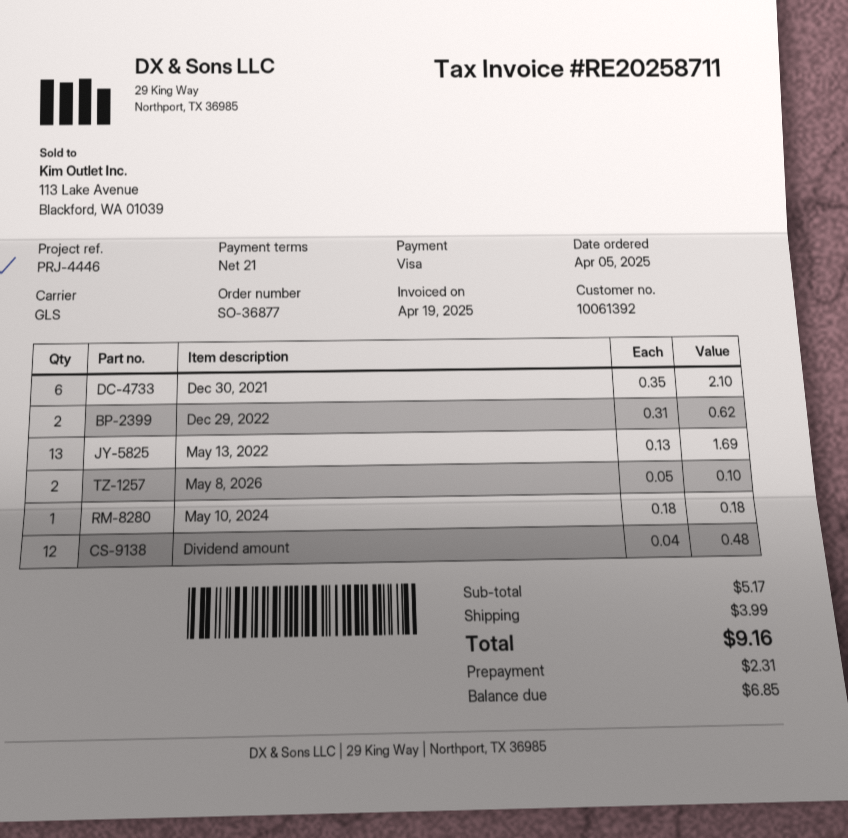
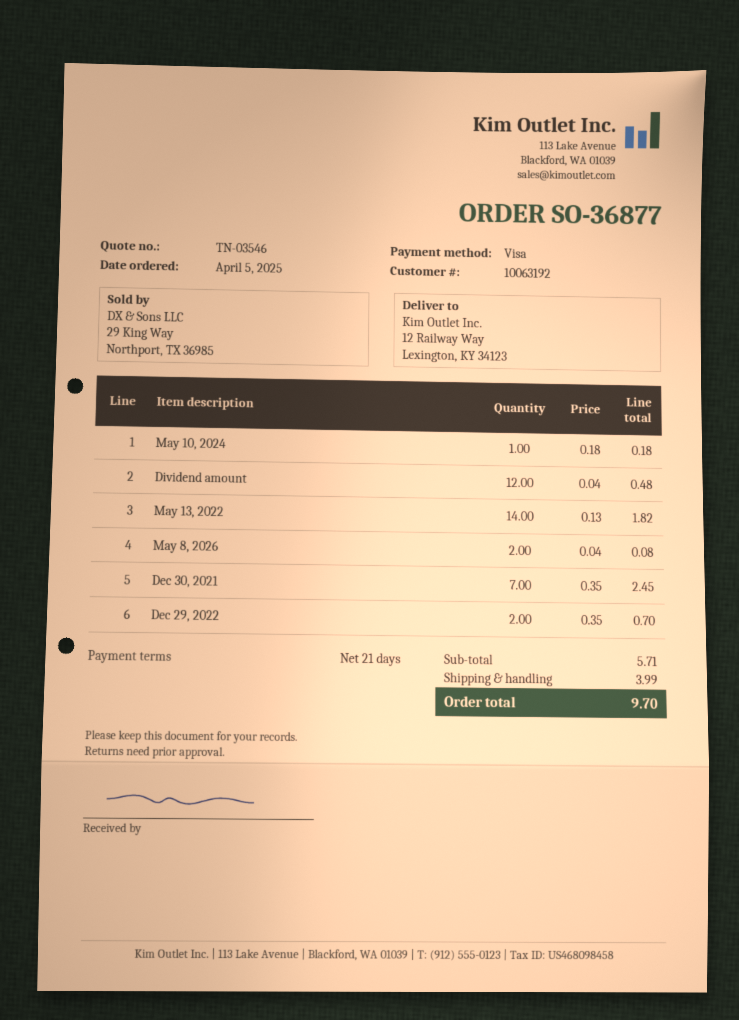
customer number: 10061392 -> 10063192
Dec 30, 2021: 6 x 0.35 = 2.10 -> 7 x 0.35 = 2.45
Dec 29, 2022: 2 x 0.31 = 0.62 -> 2 x 0.35 = 0.70
May 13, 2022: 13 x 0.13 = 1.69 -> 14 x 0.13 = 1.82
May 8, 2026: 2 x 0.05 = 0.10 -> 2 x 0.04 = 0.08
subtotal: 5.17 -> 5.71
total: 9.16 -> 9.70

